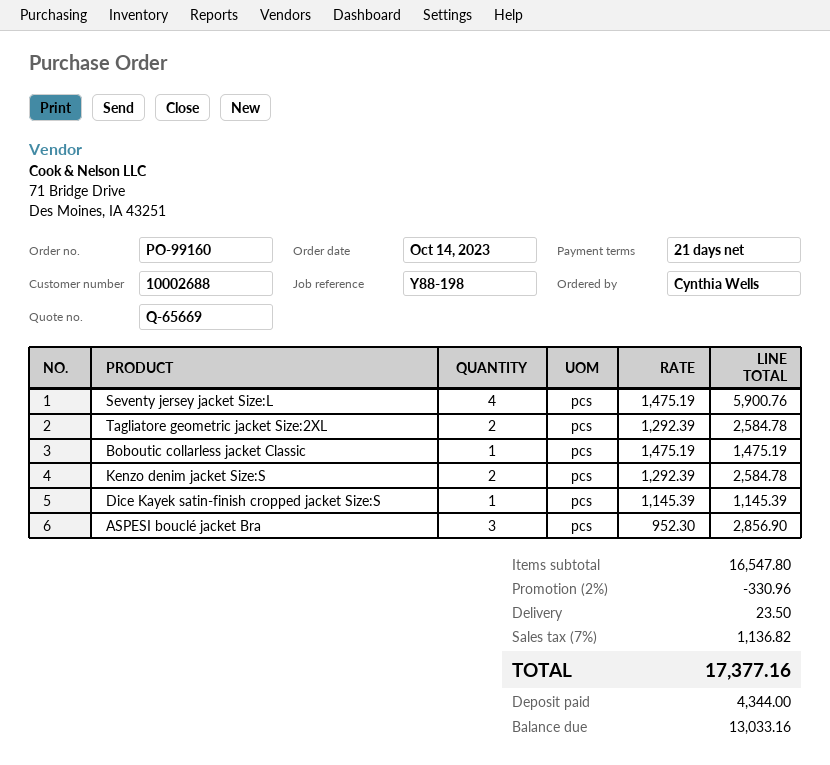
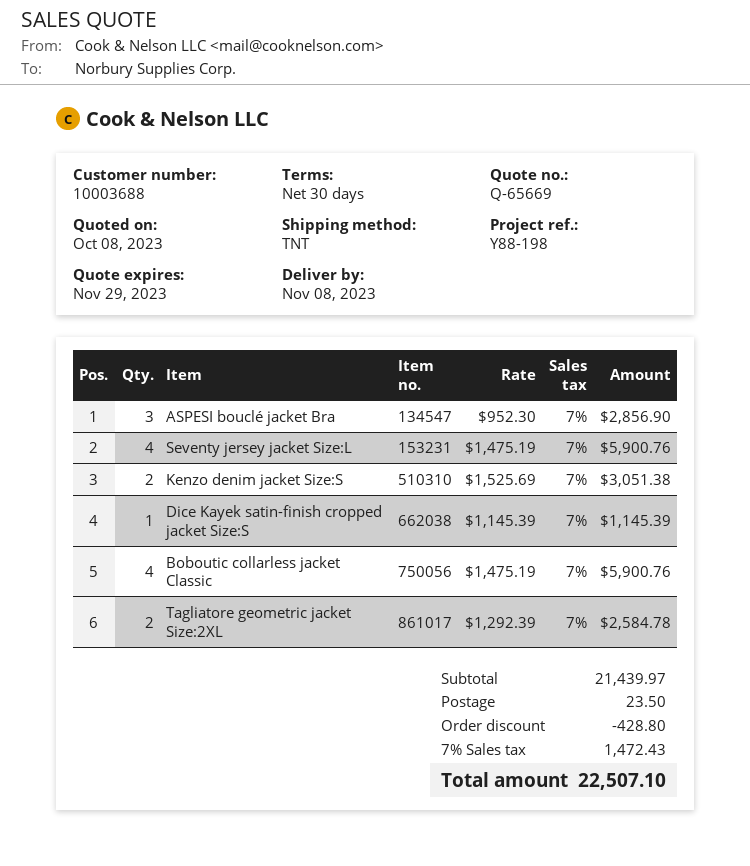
payment terms: 21 days -> 30 days
customer number: 10002688 -> 10003688
Boboutic collarless jacket Classic: 1 x 1475.19 = 1475.19 -> 4 x 1475.19 = 5900.76
Kenzo denim jacket Size:S: 2 x 1292.39 = 2584.78 -> 2 x 1525.69 = 3051.38
subtotal: 16547.80 -> 21439.97
discount: 330.96 -> 428.80
tax: 7% = 1136.82 -> 7% = 1472.43
total: 17377.16 -> 22507.10

